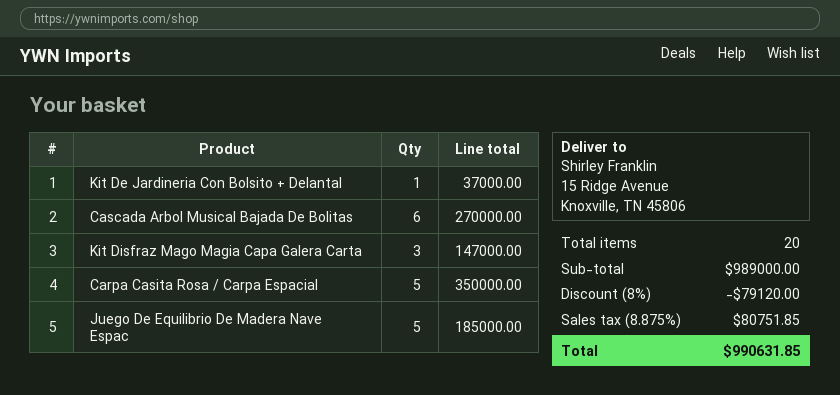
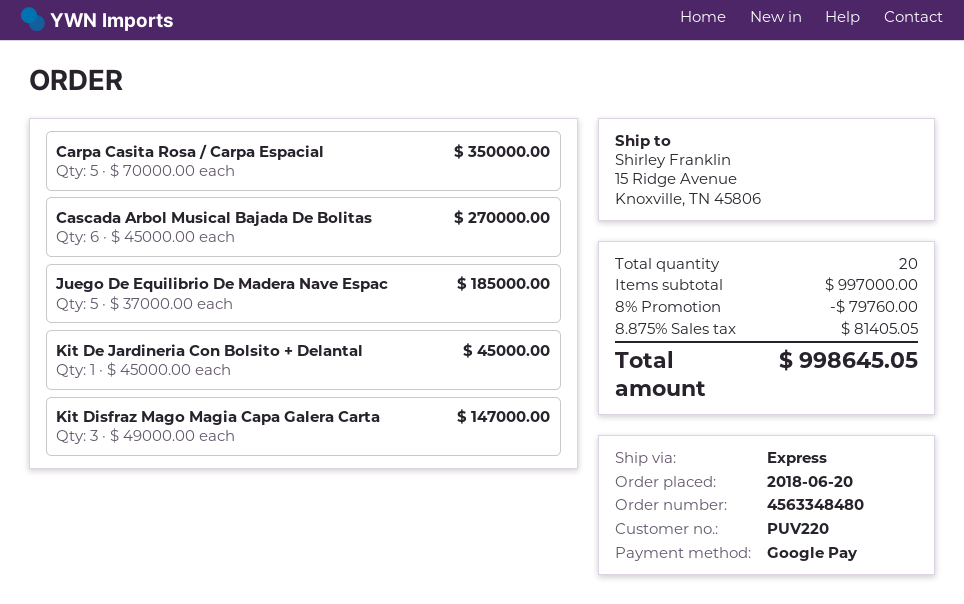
Kit De Jardineria Con Bolsito + Delantal: 1 for 37000.00 -> 1 for 45000.00
subtotal: 989000.00 -> 997000.00
discount: 8% = 79120.00 -> 8% = 79760.00
tax: 8.875% = 80751.85 -> 8.875% = 81405.05
total: 990631.85 -> 998645.05

